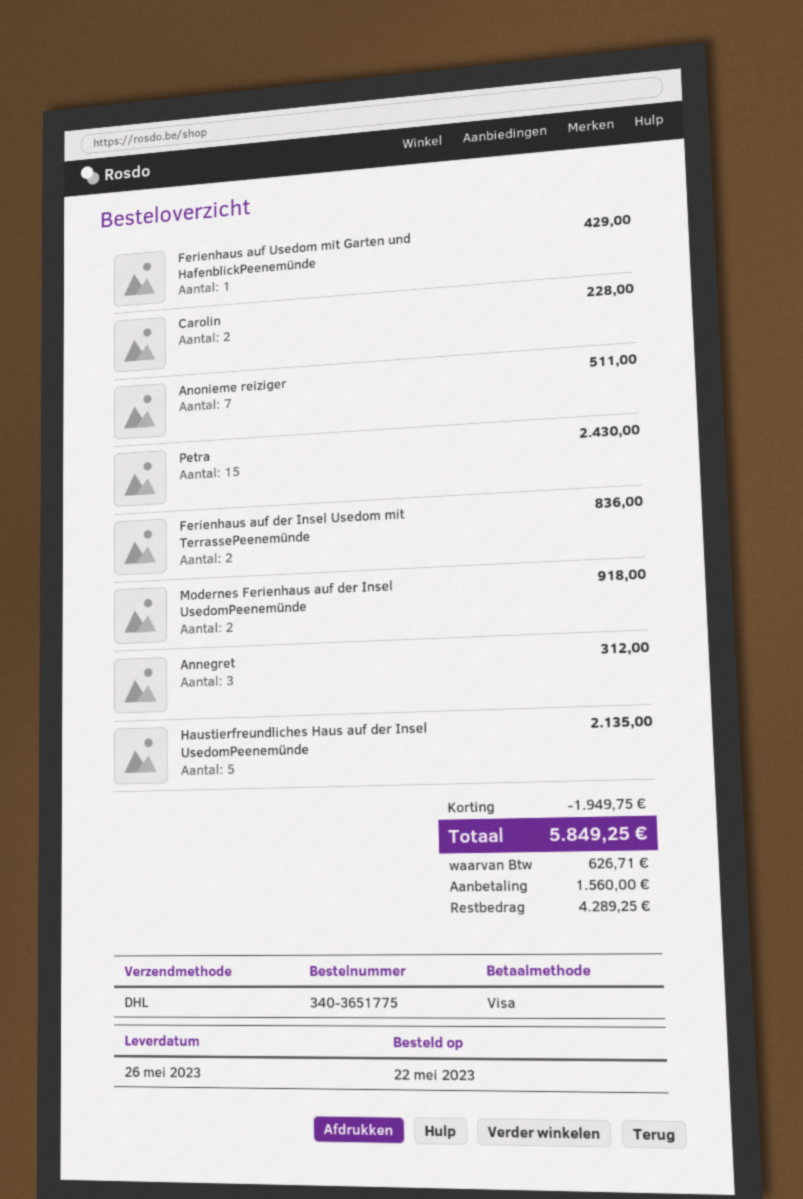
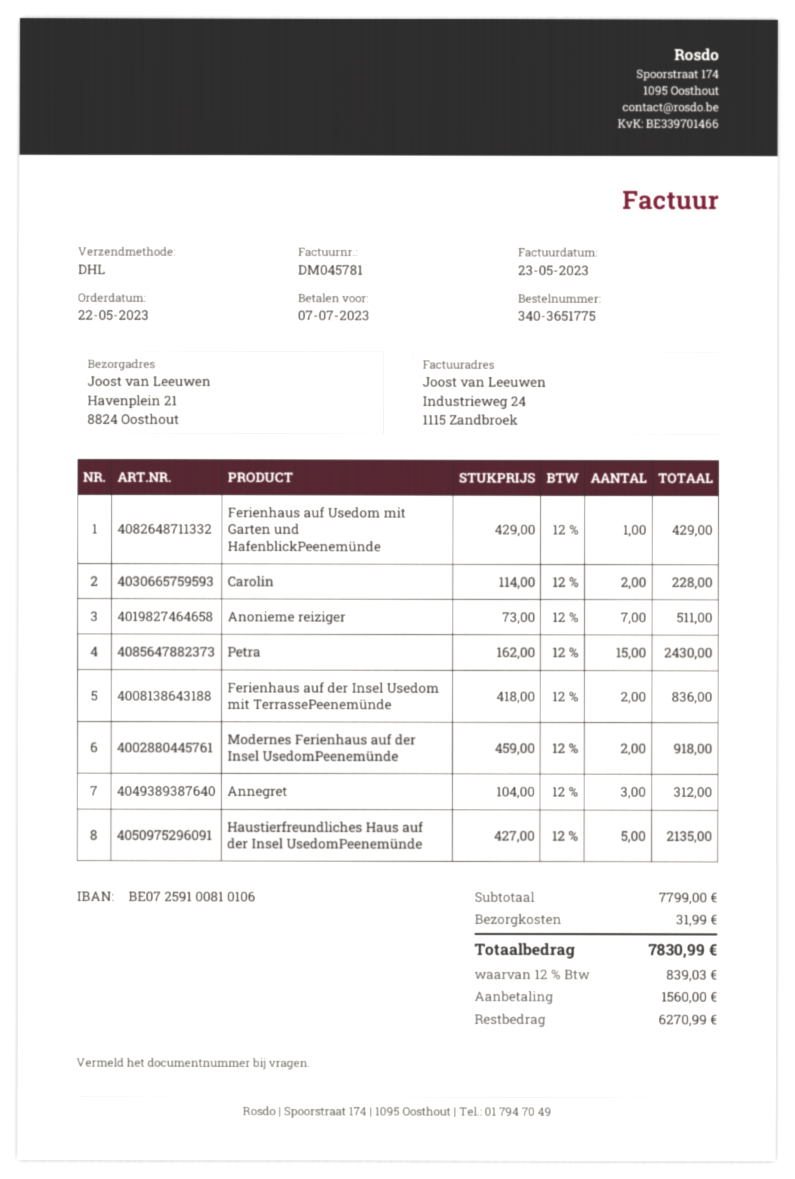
discount: 1949.75 -> none
shipping: none -> 31.99
tax: 626.71 -> 839.03
total: 5849.25 -> 7830.99
balance: 4289.25 -> 6270.99

